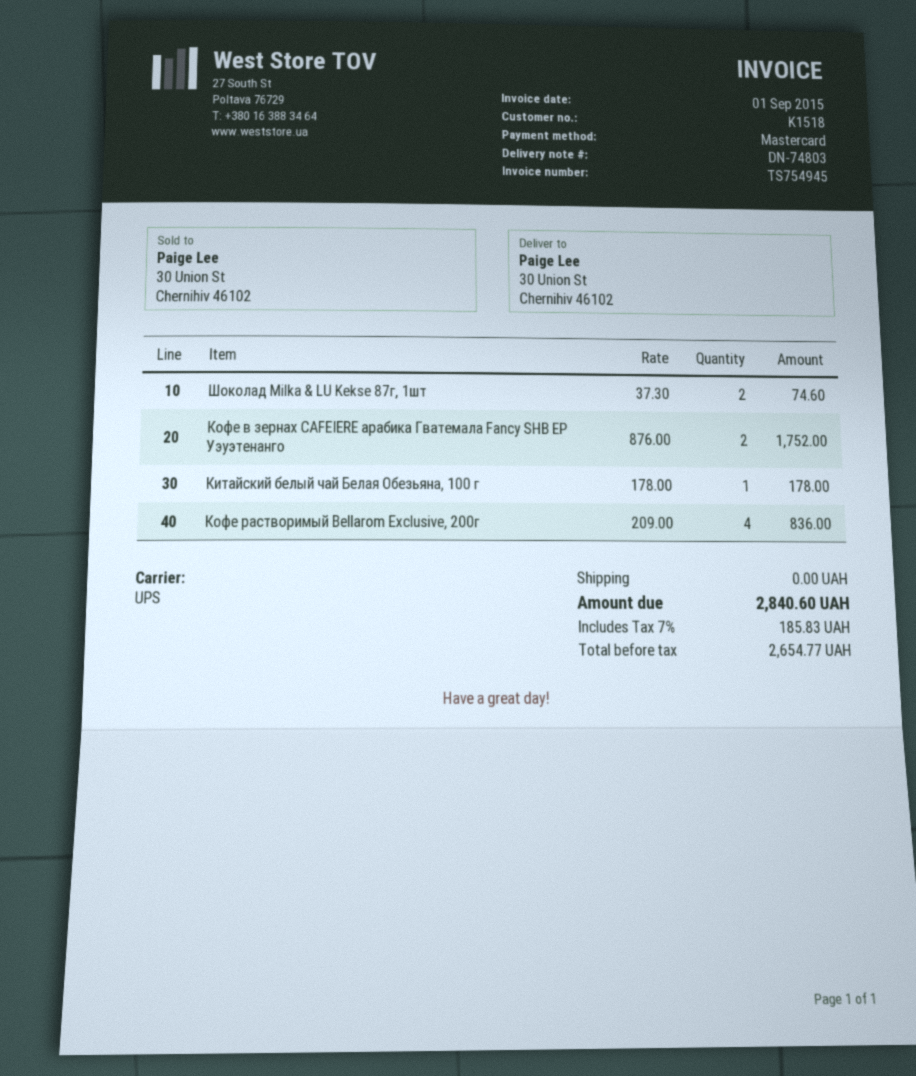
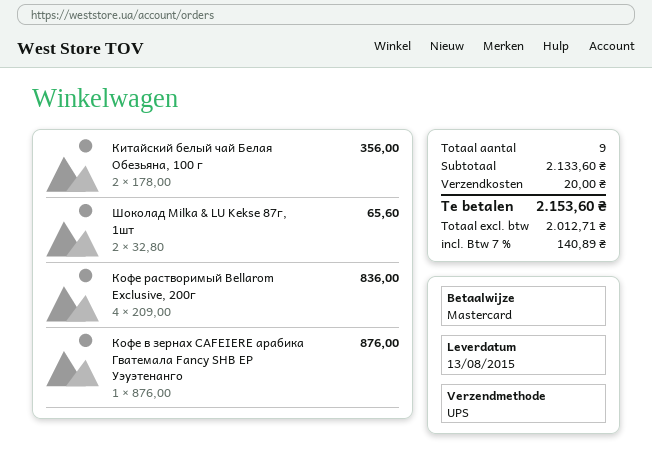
Шоколад Milka & LU Kekse 87г, 1шт: 2 x 37.30 = 74.60 -> 2 x 32.80 = 65.60
Кофе в зернах CAFEIERE арабика Гватемала Fancy SHB EP Уэуэтенанго: 2 x 876.00 = 1752.00 -> 1 x 876.00 = 876.00
Китайский белый чай Белая Обезьяна, 100 г: 1 x 178.00 = 178.00 -> 2 x 178.00 = 356.00
shipping: 0.00 -> 20.00
net: 2654.77 -> 2012.71
tax: 7% = 185.83 -> 7% = 140.89
total: 2840.60 -> 2153.60

